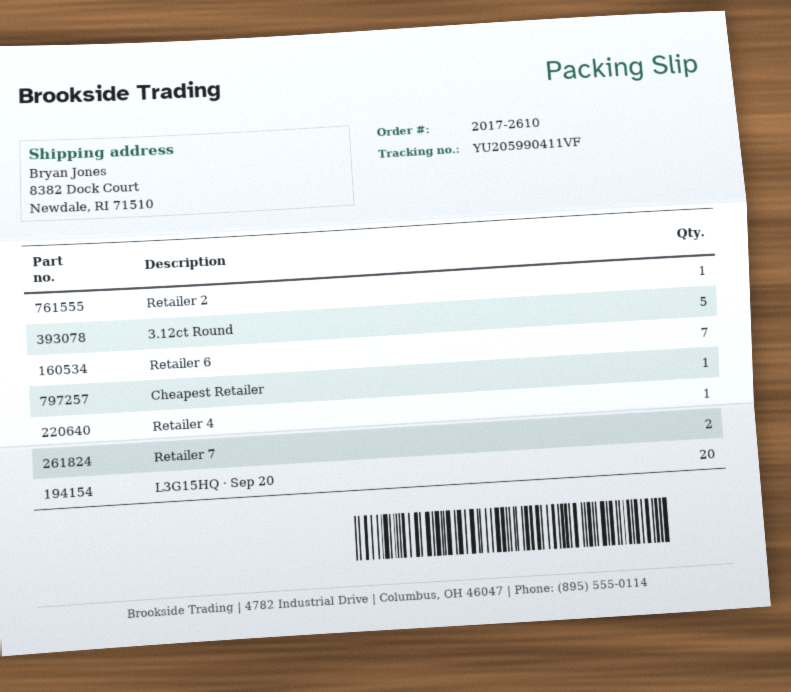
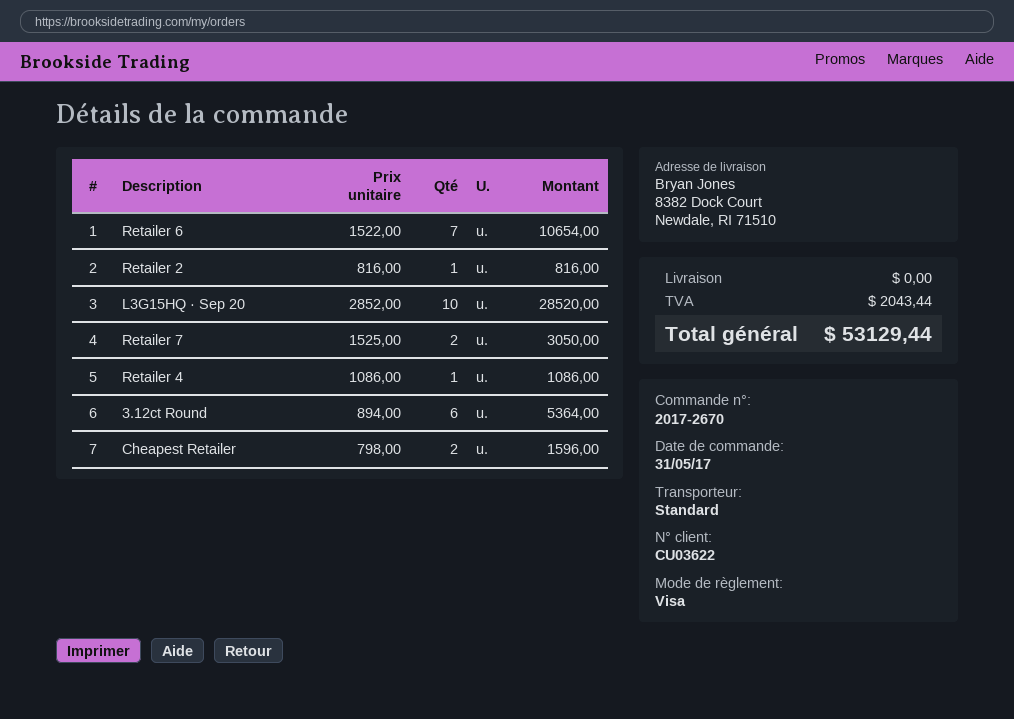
order number: 2017-2610 -> 2017-2670
3.12ct Round: 5 -> 6
Cheapest Retailer: 1 -> 2
L3G15HQ · Sep 20: 20 -> 10

